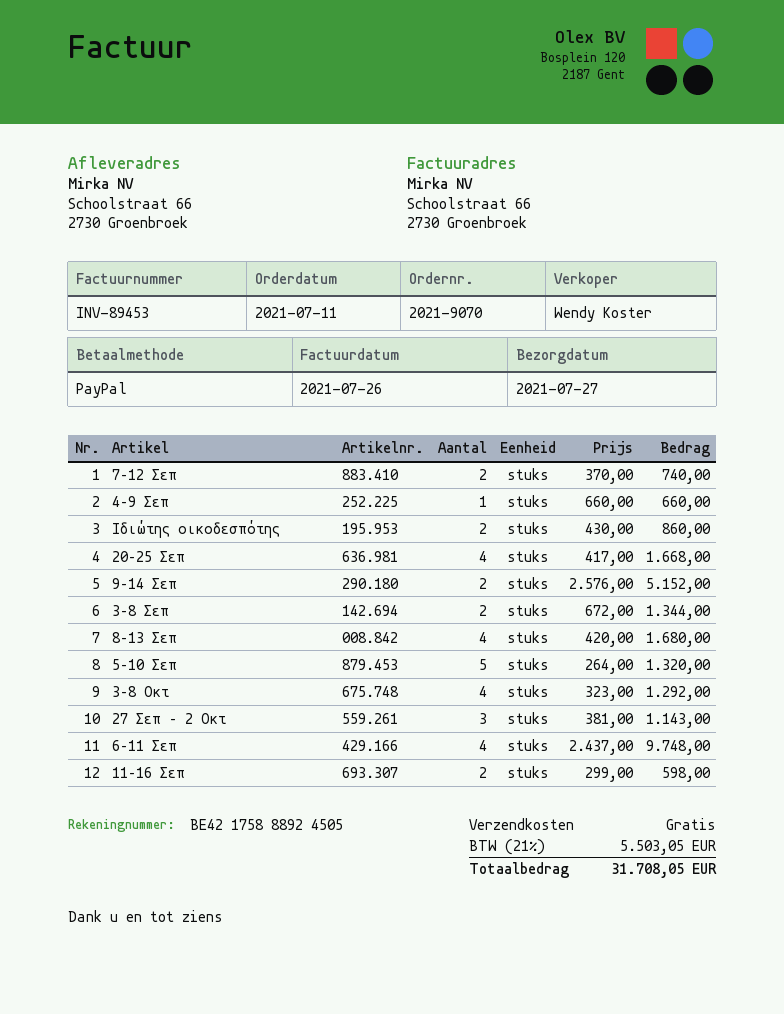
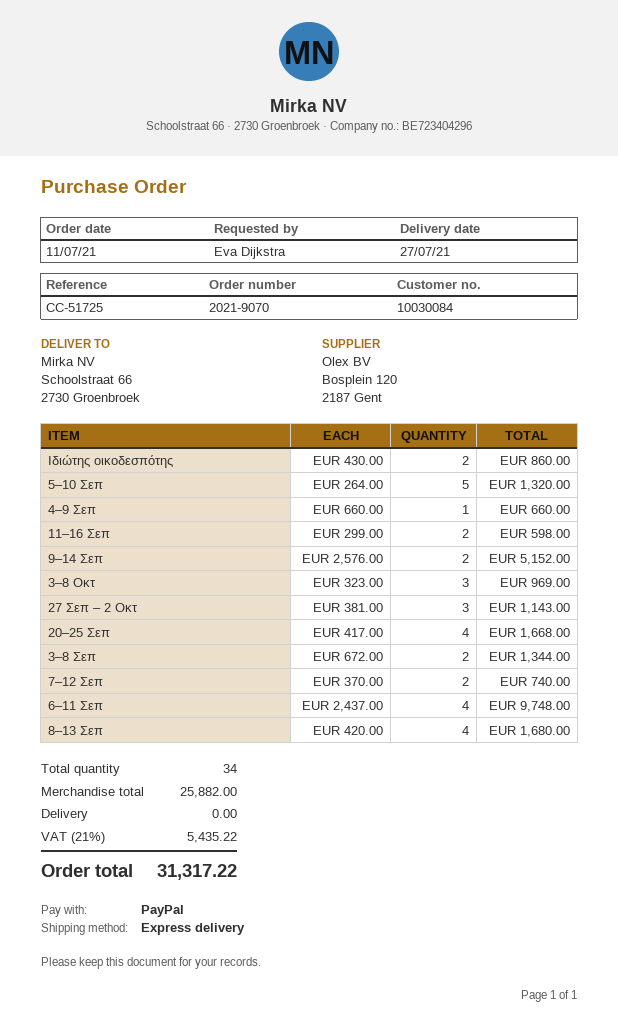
3–8 Οκτ: 4 x 323.00 = 1292.00 -> 3 x 323.00 = 969.00
tax: 21% = 5503.05 -> 21% = 5435.22
total: 31708.05 -> 31317.22

